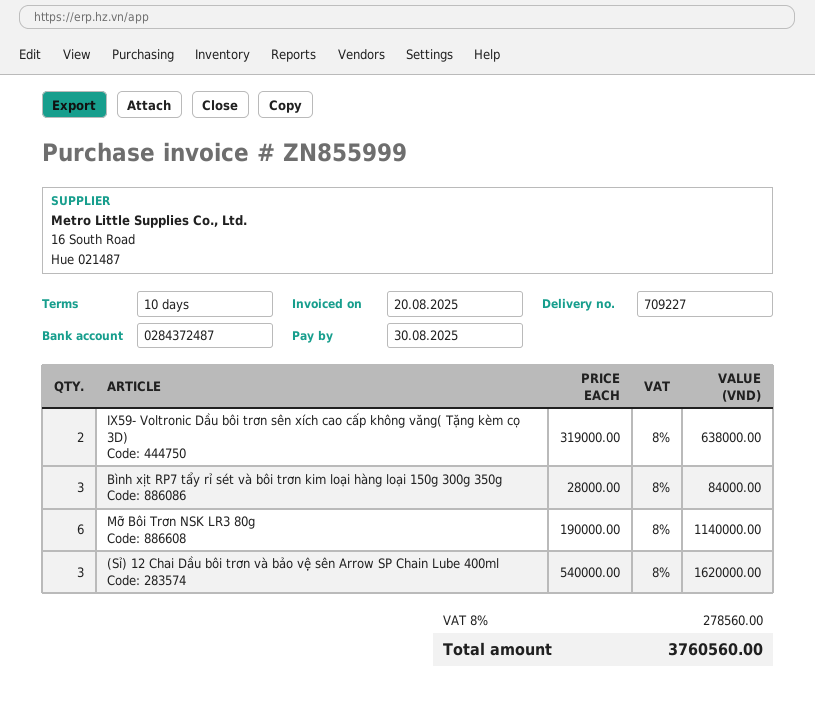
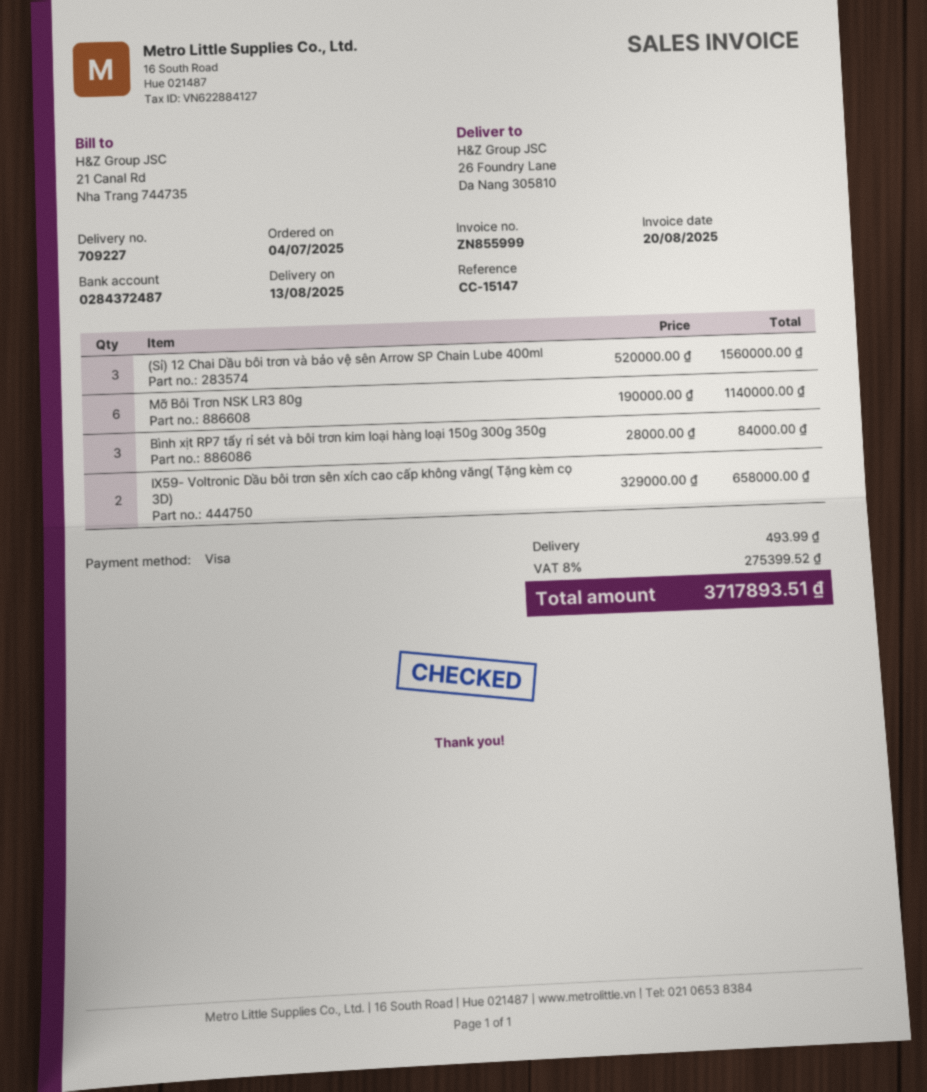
IX59- Voltronic Dầu bôi trơn sên xích cao cấp không văng( Tặng kèm cọ 3D): 2 x 319000.00 = 638000.00 -> 2 x 329000.00 = 658000.00
(Sỉ) 12 Chai Dầu bôi trơn và bảo vệ sên Arrow SP Chain Lube 400ml: 3 x 540000.00 = 1620000.00 -> 3 x 520000.00 = 1560000.00
shipping: none -> 493.99
tax: 8% = 278560.00 -> 8% = 275399.52
total: 3760560.00 -> 3717893.51

